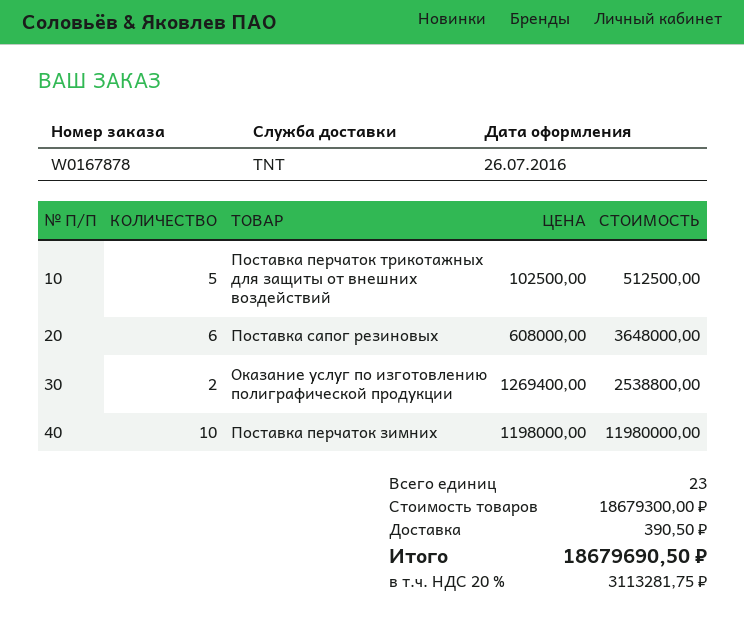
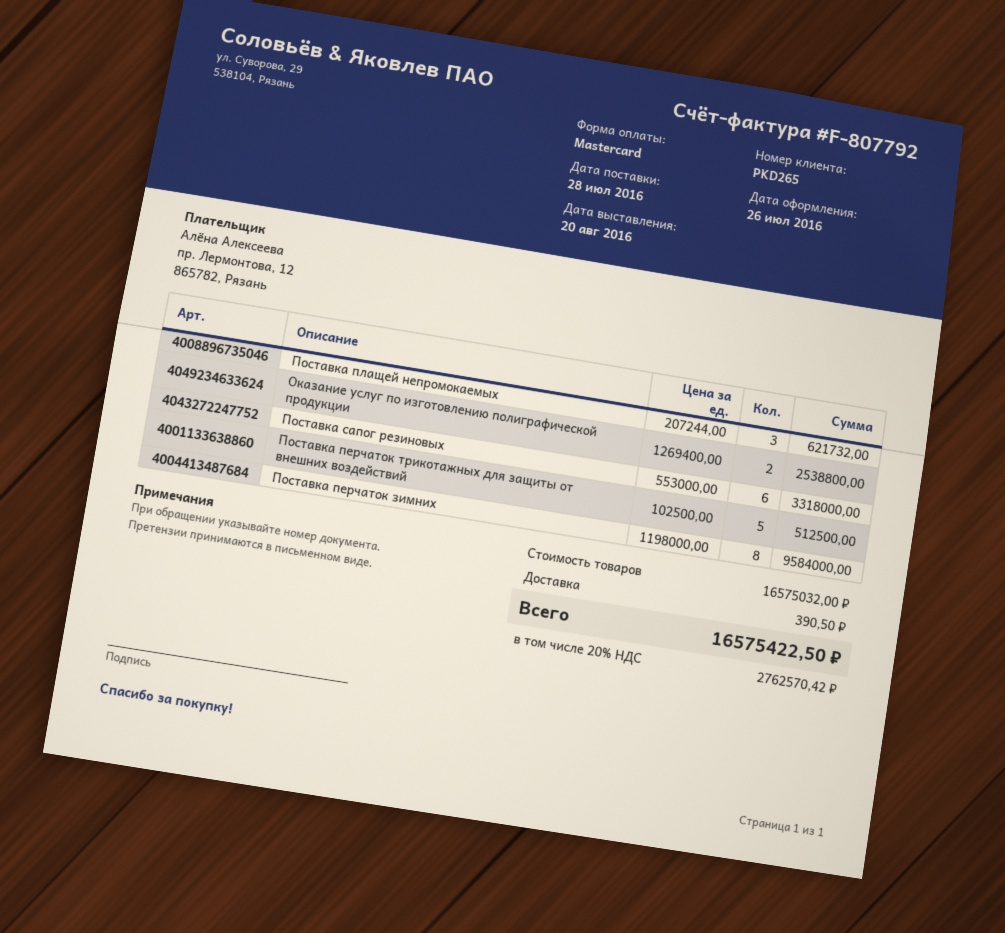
Поставка сапог резиновых: 6 x 608000.00 = 3648000.00 -> 6 x 553000.00 = 3318000.00
Поставка перчаток зимних: 10 x 1198000.00 = 11980000.00 -> 8 x 1198000.00 = 9584000.00
Поставка плащей непромокаемых: none -> 3 x 207244.00 = 621732.00
subtotal: 18679300.00 -> 16575032.00
tax: 20% = 3113281.75 -> 20% = 2762570.42
total: 18679690.50 -> 16575422.50

